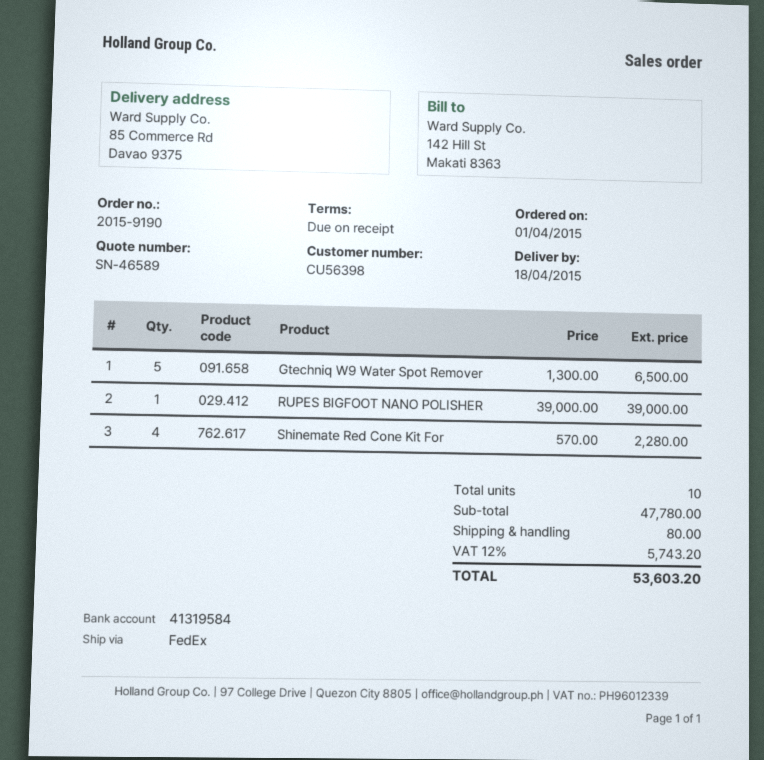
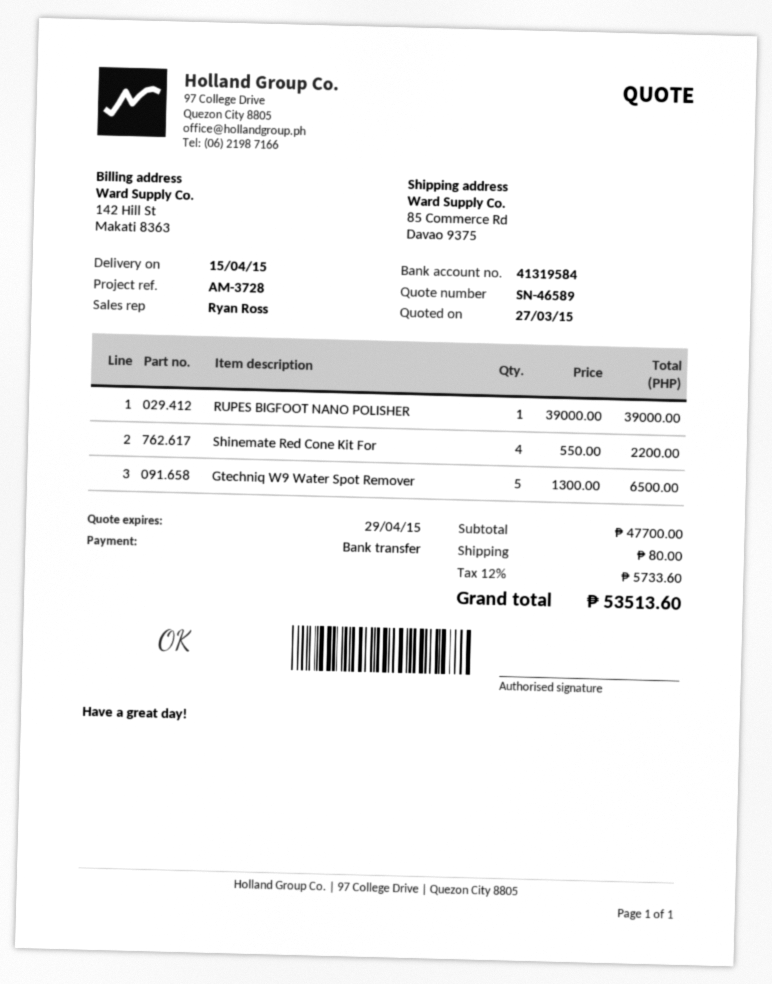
delivery date: 2015-04-18 -> 2015-04-15
Shinemate Red Cone Kit For: 4 x 570.00 = 2280.00 -> 4 x 550.00 = 2200.00
subtotal: 47780.00 -> 47700.00
tax: 12% = 5743.20 -> 12% = 5733.60
total: 53603.20 -> 53513.60

